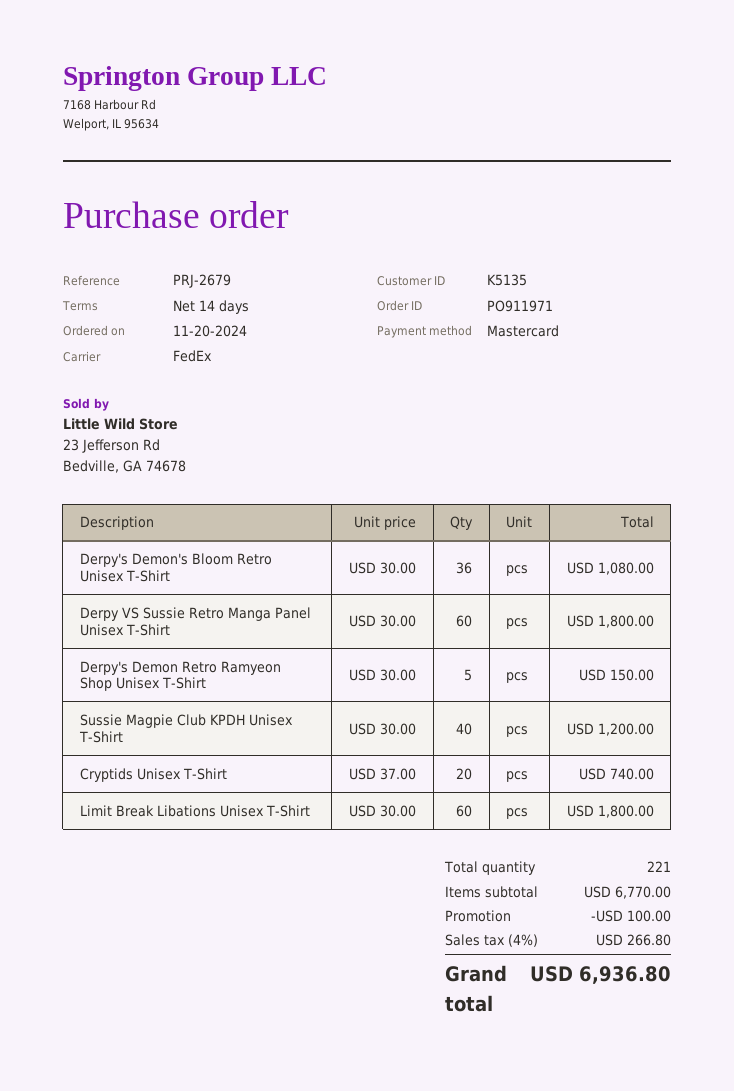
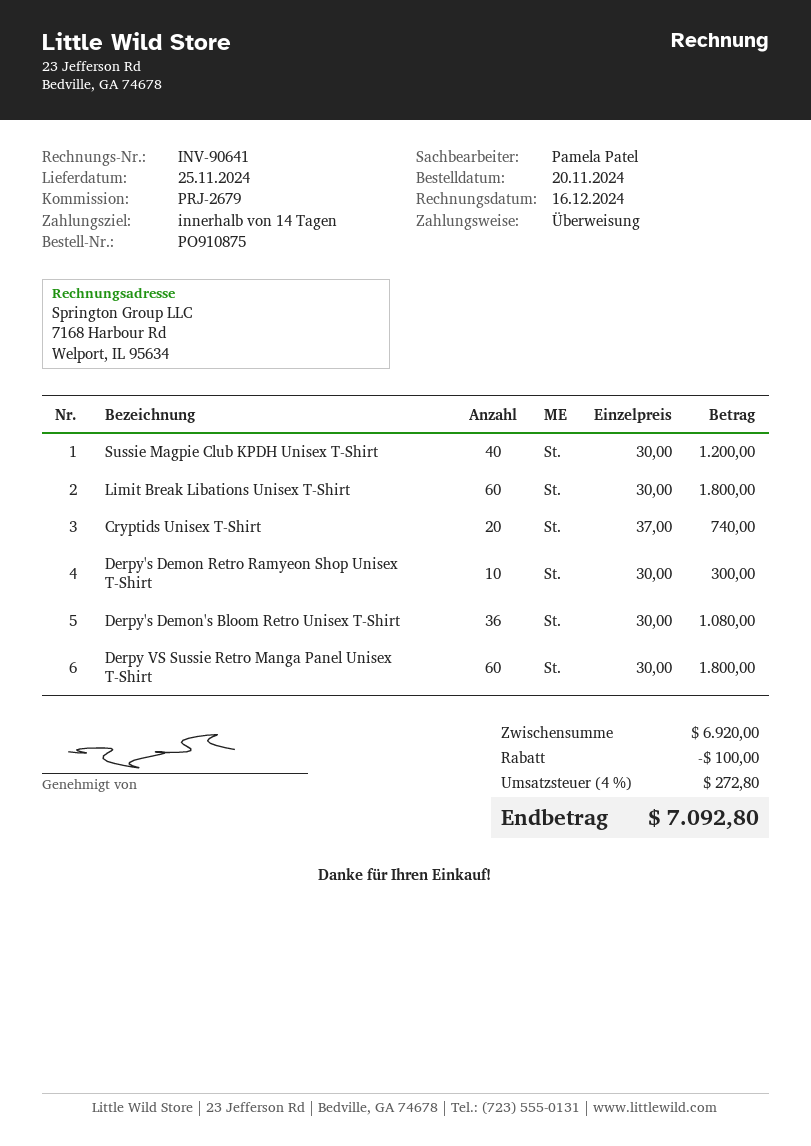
order number: PO911971 -> PO910875
payment method: Mastercard -> bank transfer
Derpy's Demon Retro Ramyeon Shop Unisex T-Shirt: 5 x 30.00 = 150.00 -> 10 x 30.00 = 300.00
subtotal: 6770.00 -> 6920.00
tax: 4% = 266.80 -> 4% = 272.80
total: 6936.80 -> 7092.80

